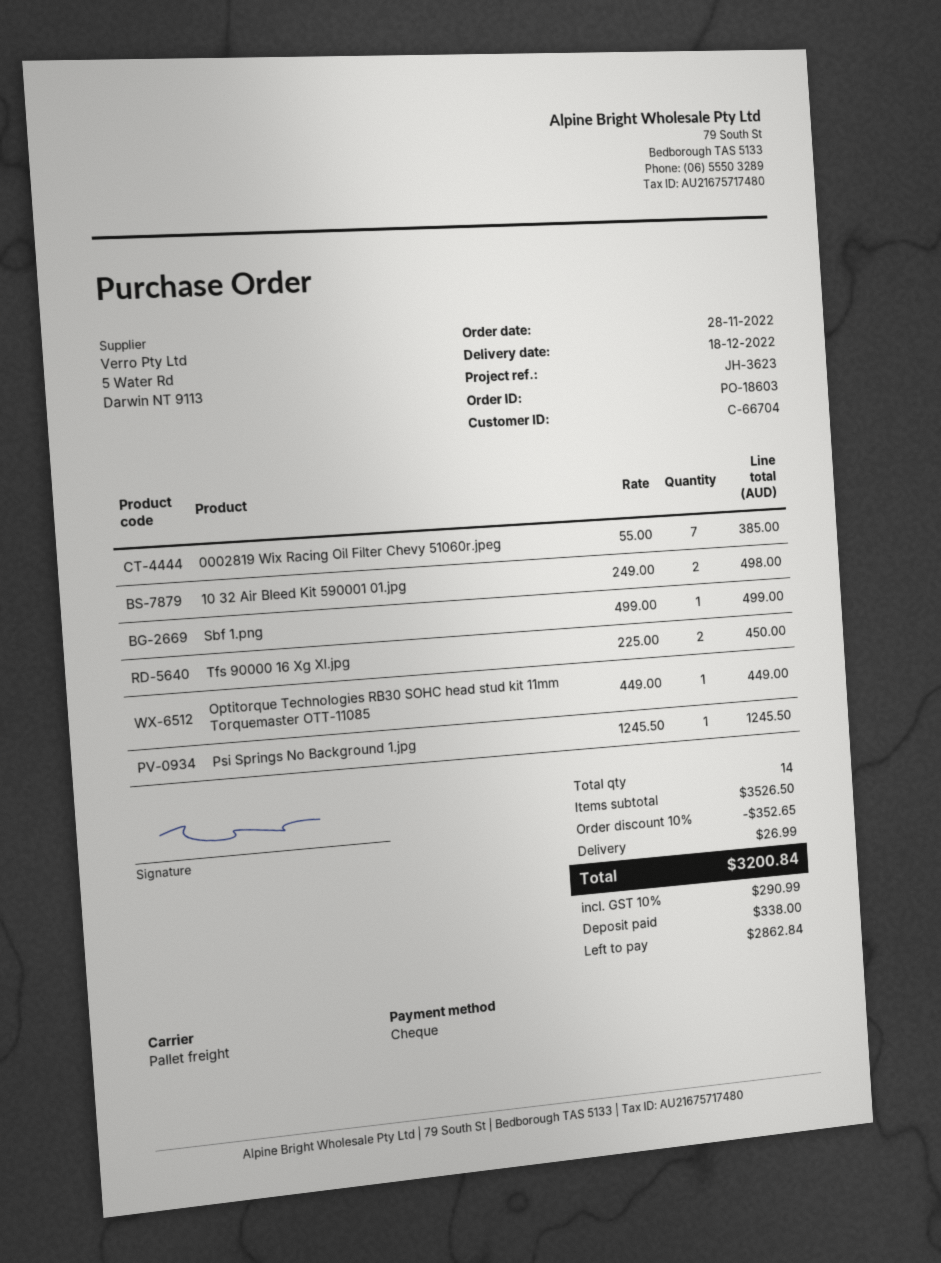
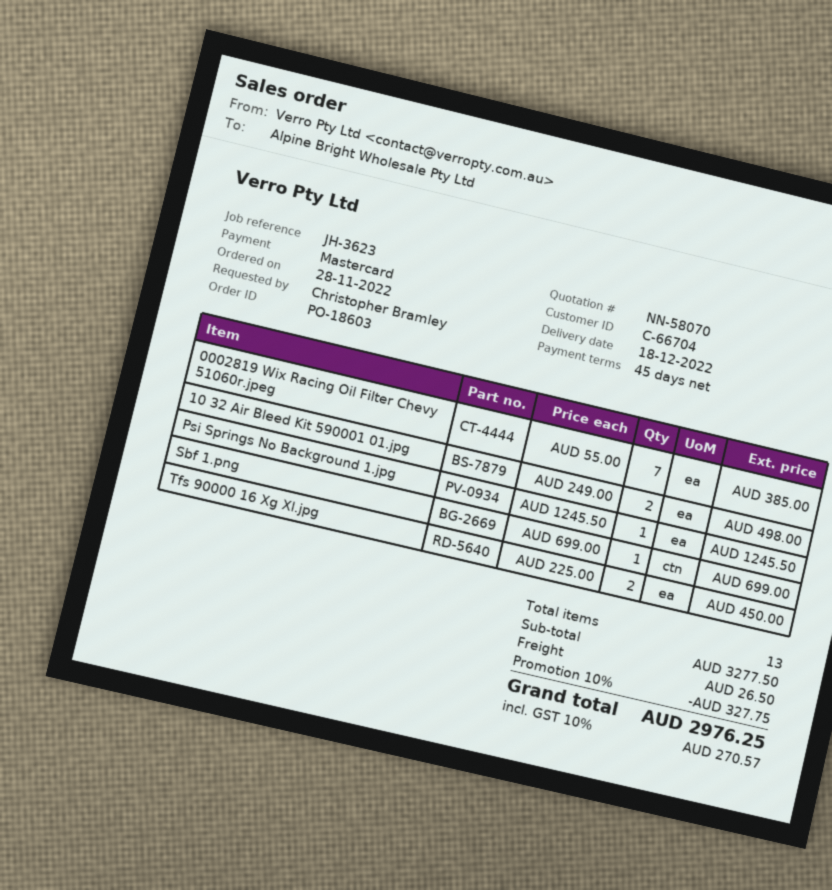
payment method: cheque -> Mastercard
Sbf 1.png: 1 x 499.00 = 499.00 -> 1 x 699.00 = 699.00
Optitorque Technologies RB30 SOHC head stud kit 11mm Torquemaster OTT-11085: 1 x 449.00 = 449.00 -> none
total quantity: 14 -> 13
subtotal: 3526.50 -> 3277.50
discount: 10% = 352.65 -> 10% = 327.75
shipping: 26.99 -> 26.50
tax: 10% = 290.99 -> 10% = 270.57
total: 3200.84 -> 2976.25

